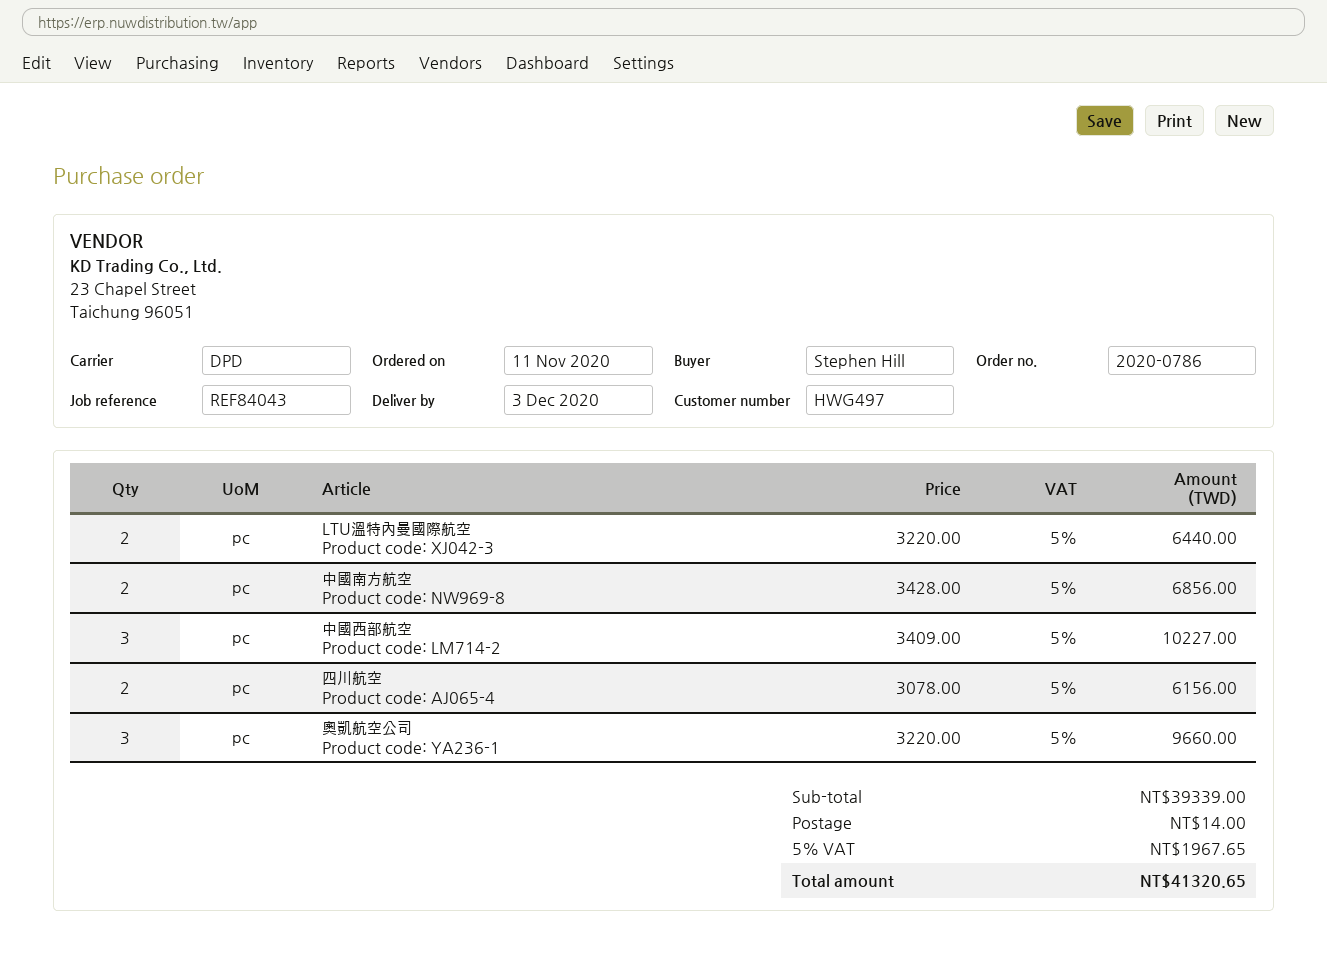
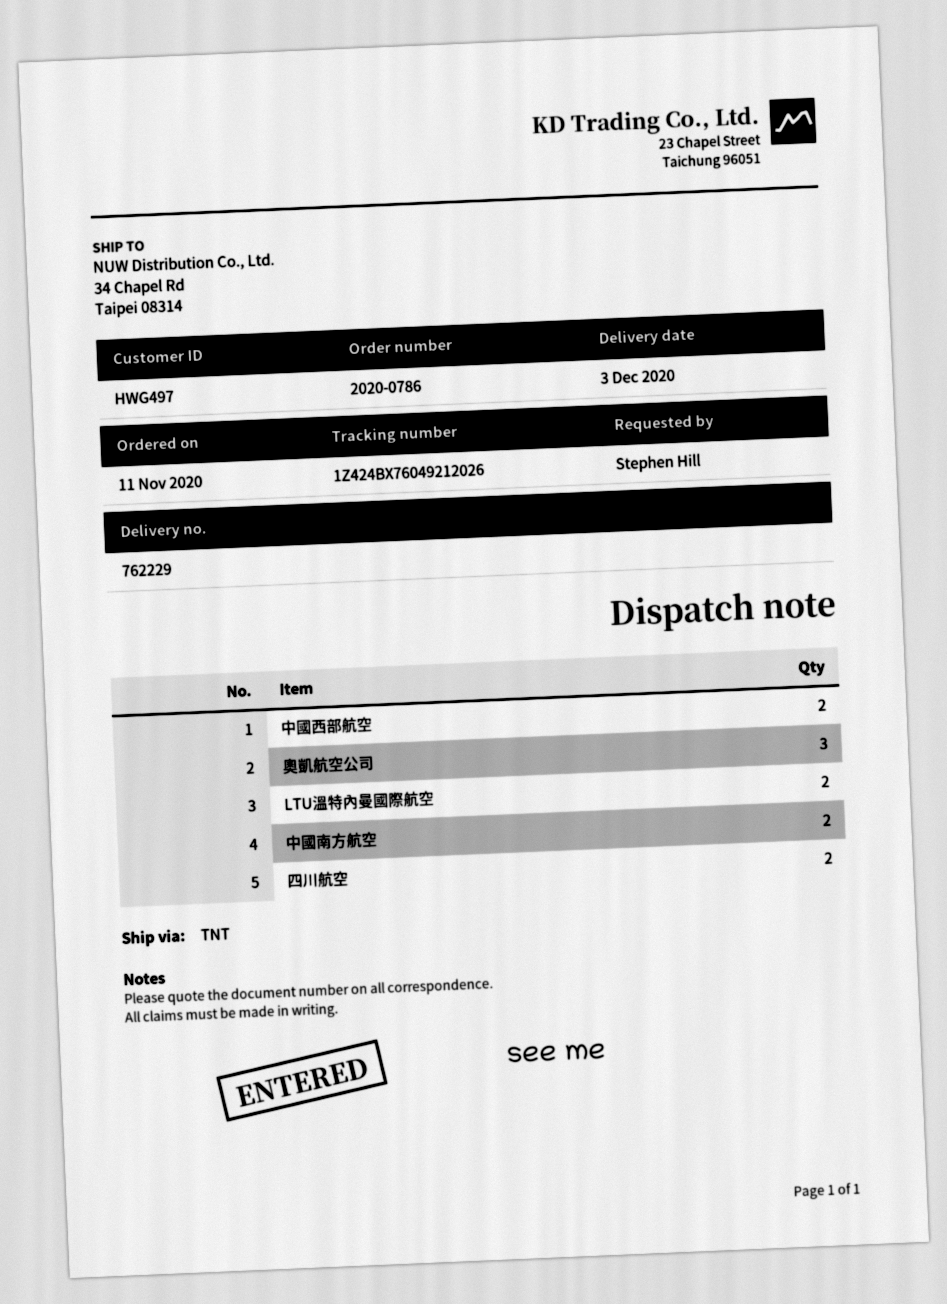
shipping method: DPD -> TNT
中國西部航空: 3 -> 2

